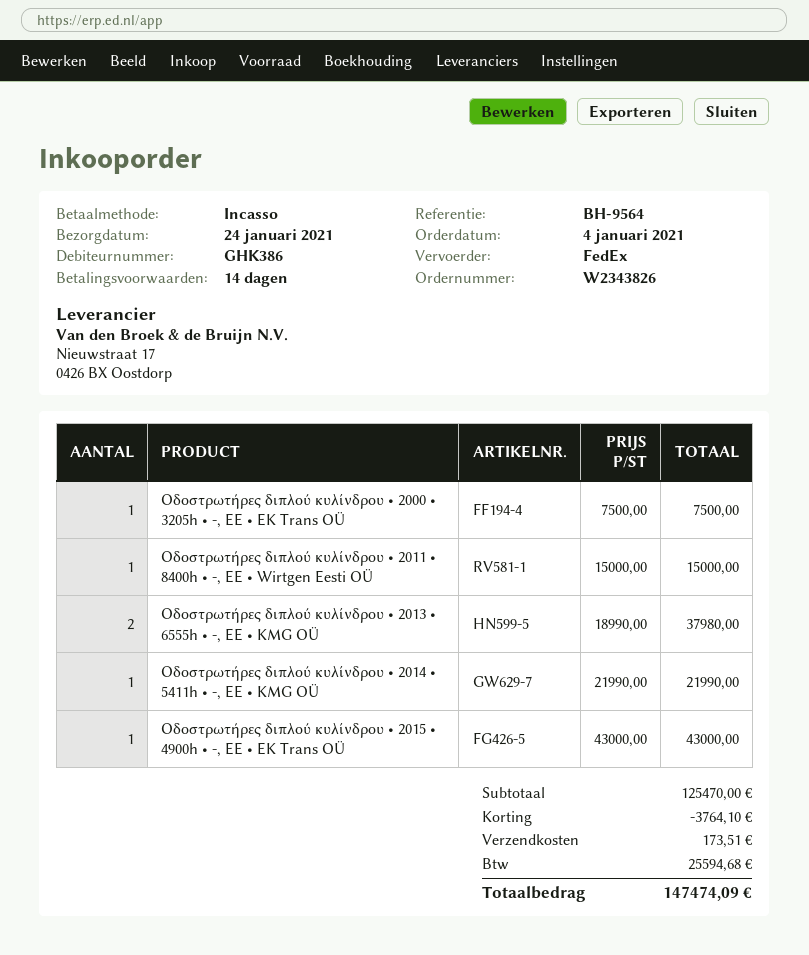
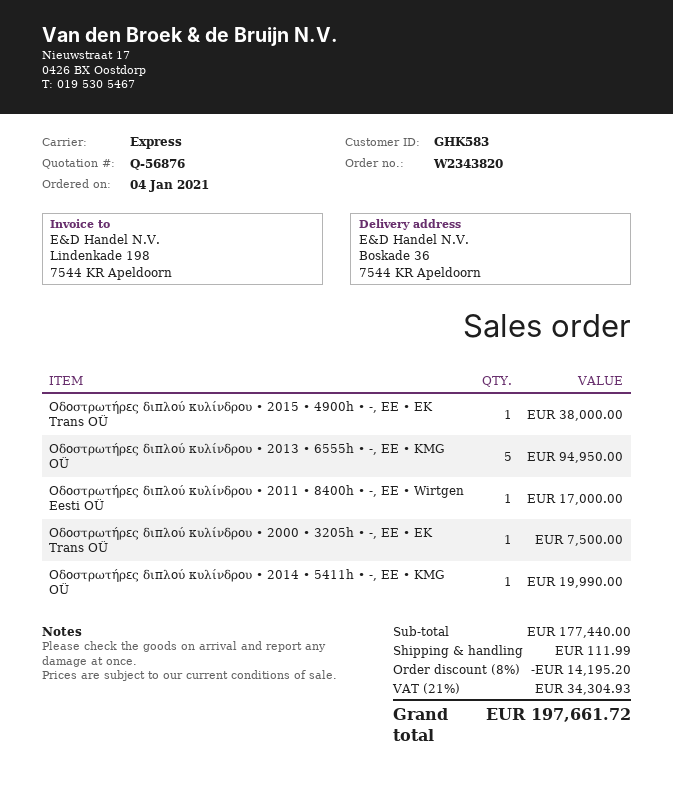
order number: W2343826 -> W2343820
customer number: GHK386 -> GHK583
shipping method: FedEx -> express
Οδοστρωτήρες διπλού κυλίνδρου • 2011 • 8400h • -, EE • Wirtgen Eesti OÜ: 1 for 15000.00 -> 1 for 17000.00
Οδοστρωτήρες διπλού κυλίνδρου • 2013 • 6555h • -, EE • KMG OÜ: 2 for 37980.00 -> 5 for 94950.00
Οδοστρωτήρες διπλού κυλίνδρου • 2014 • 5411h • -, EE • KMG OÜ: 1 for 21990.00 -> 1 for 19990.00
Οδοστρωτήρες διπλού κυλίνδρου • 2015 • 4900h • -, EE • EK Trans OÜ: 1 for 43000.00 -> 1 for 38000.00
subtotal: 125470.00 -> 177440.00
discount: 3764.10 -> 14195.20
shipping: 173.51 -> 111.99
tax: 25594.68 -> 34304.93
total: 147474.09 -> 197661.72

